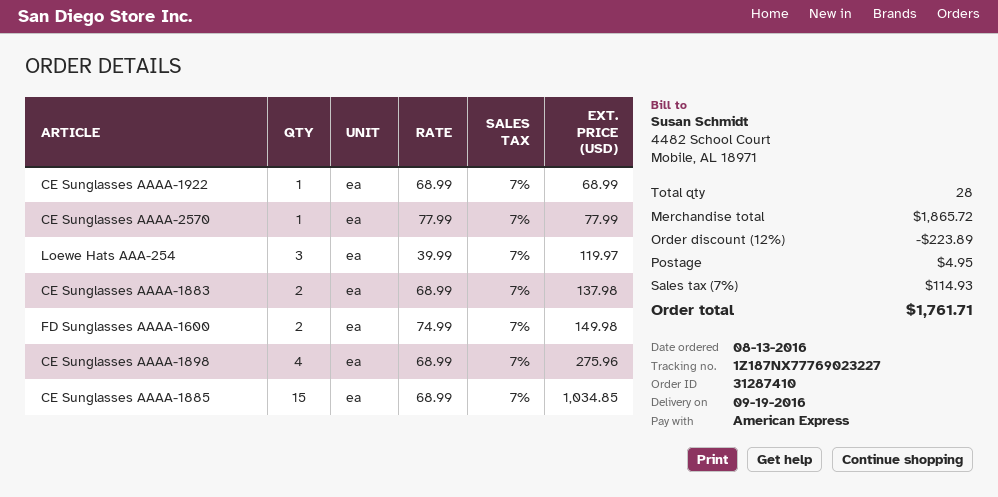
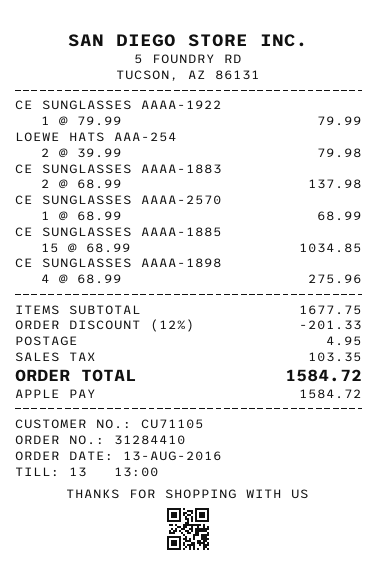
order number: 31287410 -> 31284410
payment method: American Express -> Apple Pay
CE Sunglasses AAAA-1922: 1 x 68.99 = 68.99 -> 1 x 79.99 = 79.99
CE Sunglasses AAAA-2570: 1 x 77.99 = 77.99 -> 1 x 68.99 = 68.99
Loewe Hats AAA-254: 3 x 39.99 = 119.97 -> 2 x 39.99 = 79.98
FD Sunglasses AAAA-1600: 2 x 74.99 = 149.98 -> none
subtotal: 1865.72 -> 1677.75
discount: 12% = 223.89 -> 12% = 201.33
tax: 114.93 -> 103.35
total: 1761.71 -> 1584.72

